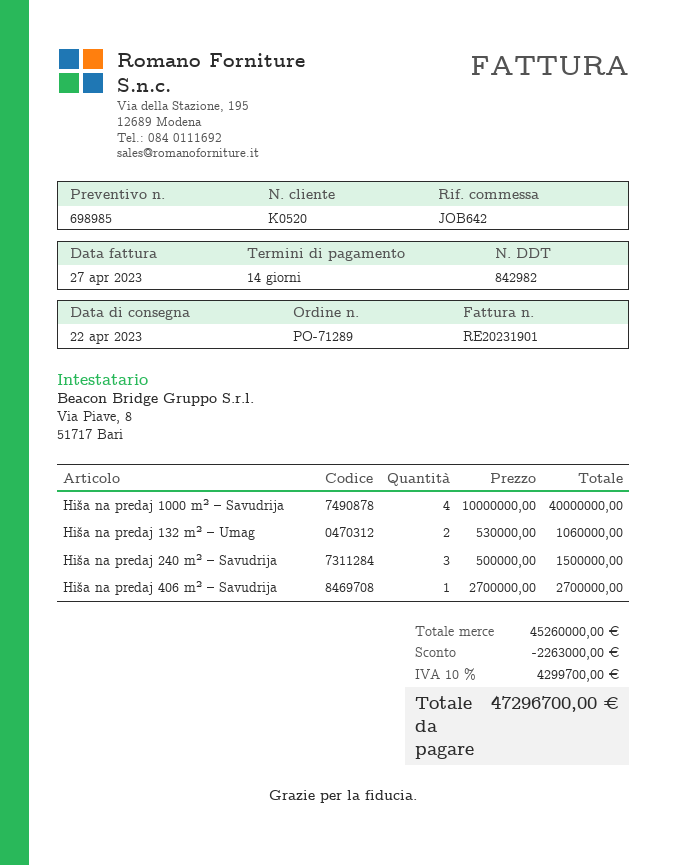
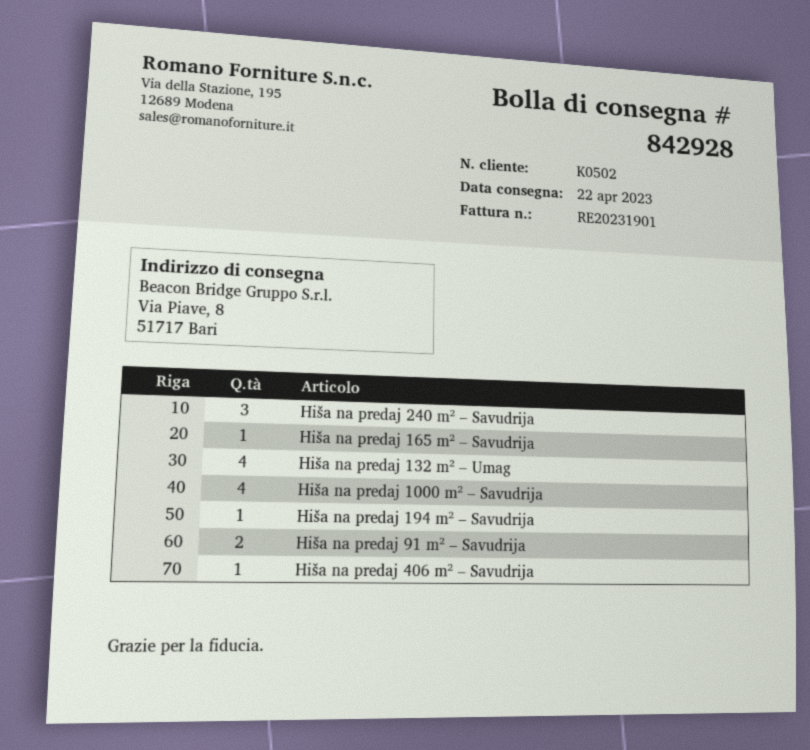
delivery note number: 842982 -> 842928
customer number: K0520 -> K0502
Hiša na predaj 132 m² – Umag: 2 -> 4
Hiša na predaj 165 m² – Savudrija: none -> 1
Hiša na predaj 194 m² – Savudrija: none -> 1
Hiša na predaj 91 m² – Savudrija: none -> 2

